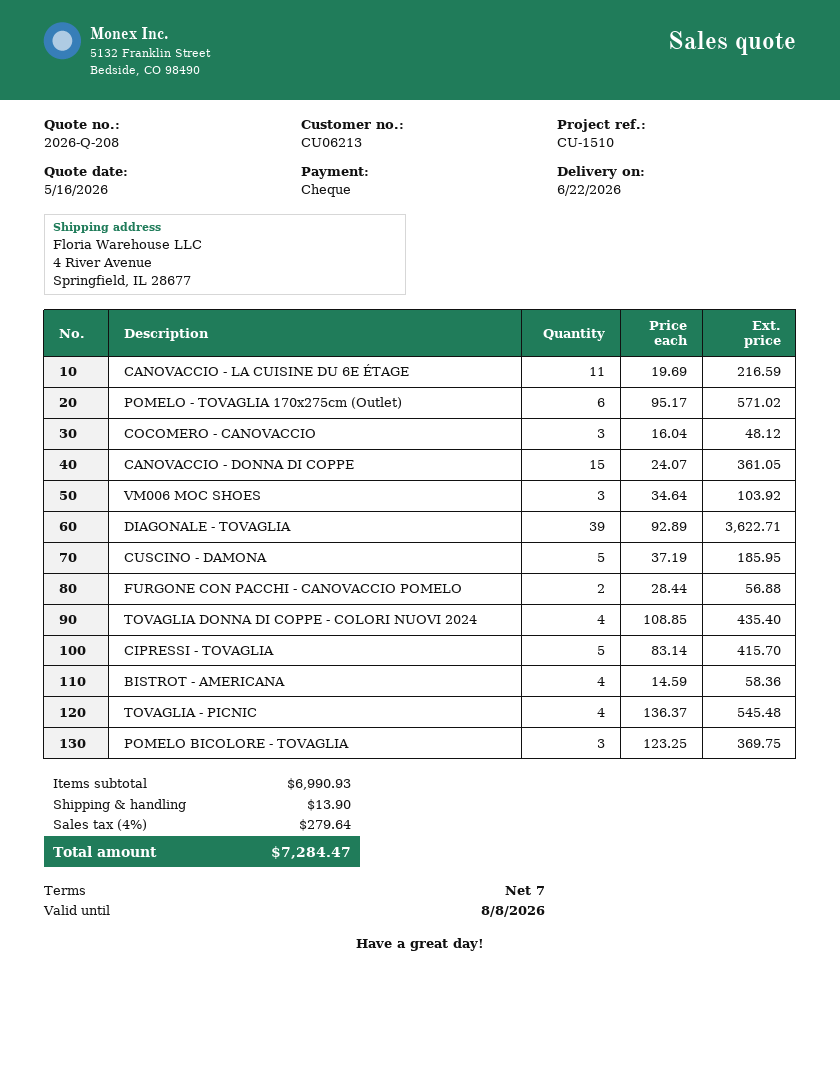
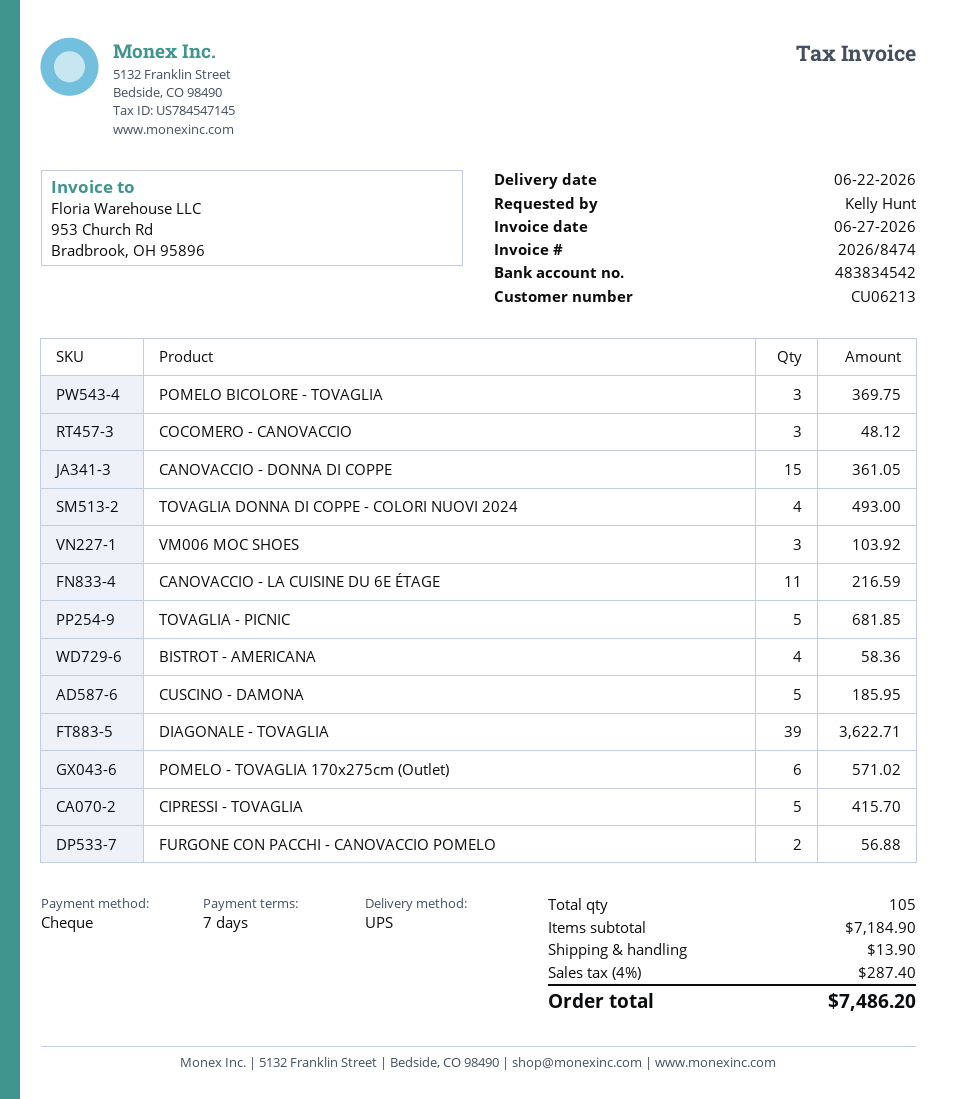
TOVAGLIA DONNA DI COPPE - COLORI NUOVI 2024: 4 for 435.40 -> 4 for 493.00
TOVAGLIA - PICNIC: 4 for 545.48 -> 5 for 681.85
subtotal: 6990.93 -> 7184.90
tax: 4% = 279.64 -> 4% = 287.40
total: 7284.47 -> 7486.20

